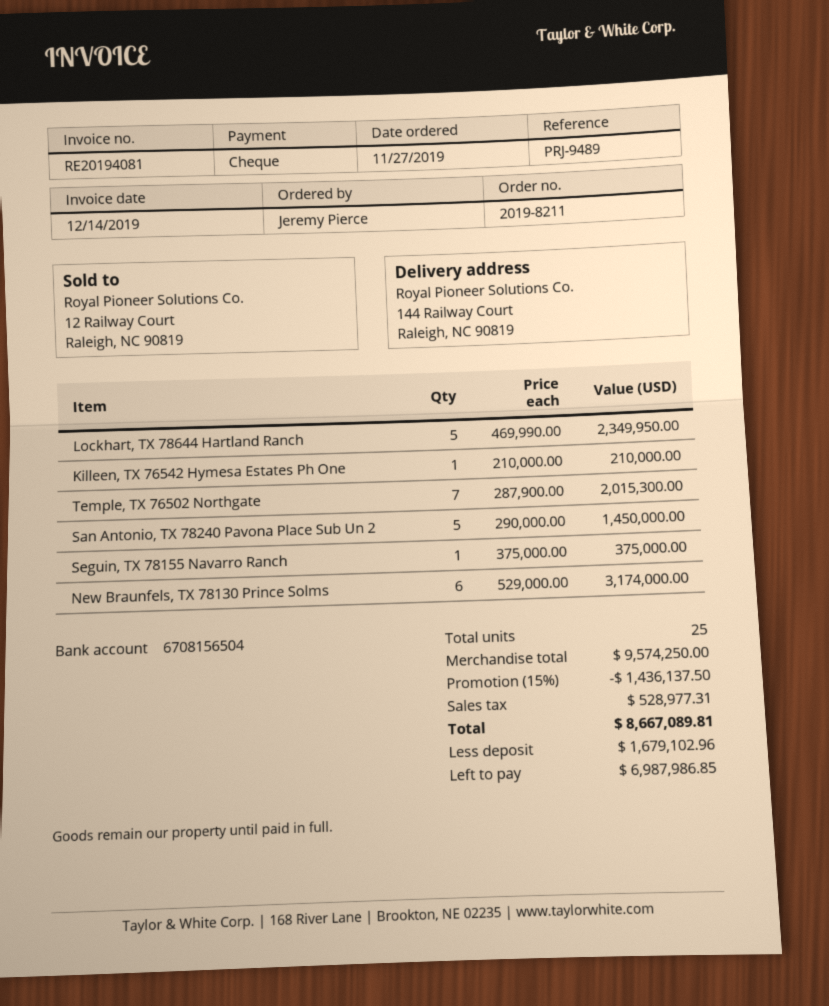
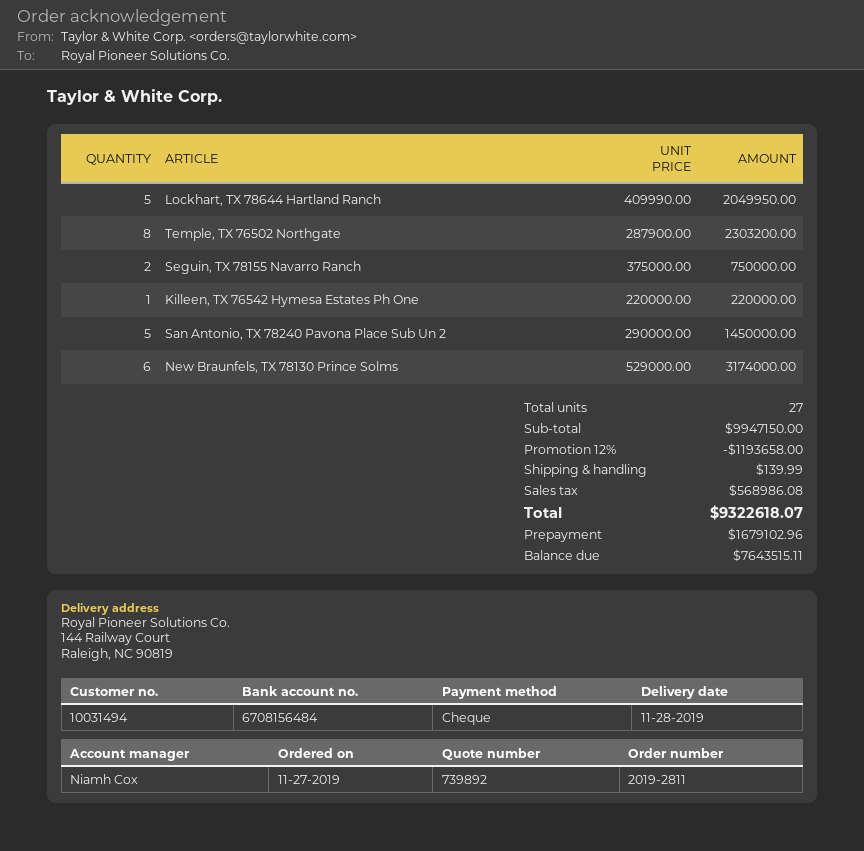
order number: 2019-8211 -> 2019-2811
bank account: 6708156504 -> 6708156484
Lockhart, TX 78644 Hartland Ranch: 5 x 469990.00 = 2349950.00 -> 5 x 409990.00 = 2049950.00
Killeen, TX 76542 Hymesa Estates Ph One: 1 x 210000.00 = 210000.00 -> 1 x 220000.00 = 220000.00
Temple, TX 76502 Northgate: 7 x 287900.00 = 2015300.00 -> 8 x 287900.00 = 2303200.00
Seguin, TX 78155 Navarro Ranch: 1 x 375000.00 = 375000.00 -> 2 x 375000.00 = 750000.00
total quantity: 25 -> 27
subtotal: 9574250.00 -> 9947150.00
discount: 15% = 1436137.50 -> 12% = 1193658.00
shipping: none -> 139.99
tax: 528977.31 -> 568986.08
total: 8667089.81 -> 9322618.07
balance: 6987986.85 -> 7643515.11

